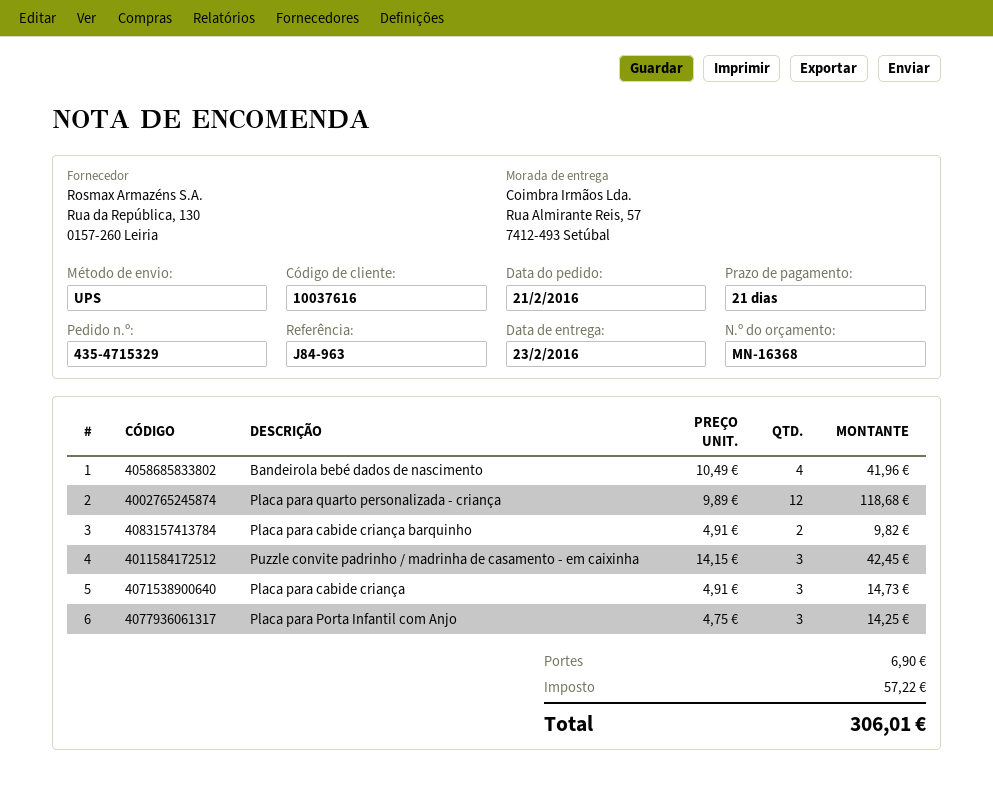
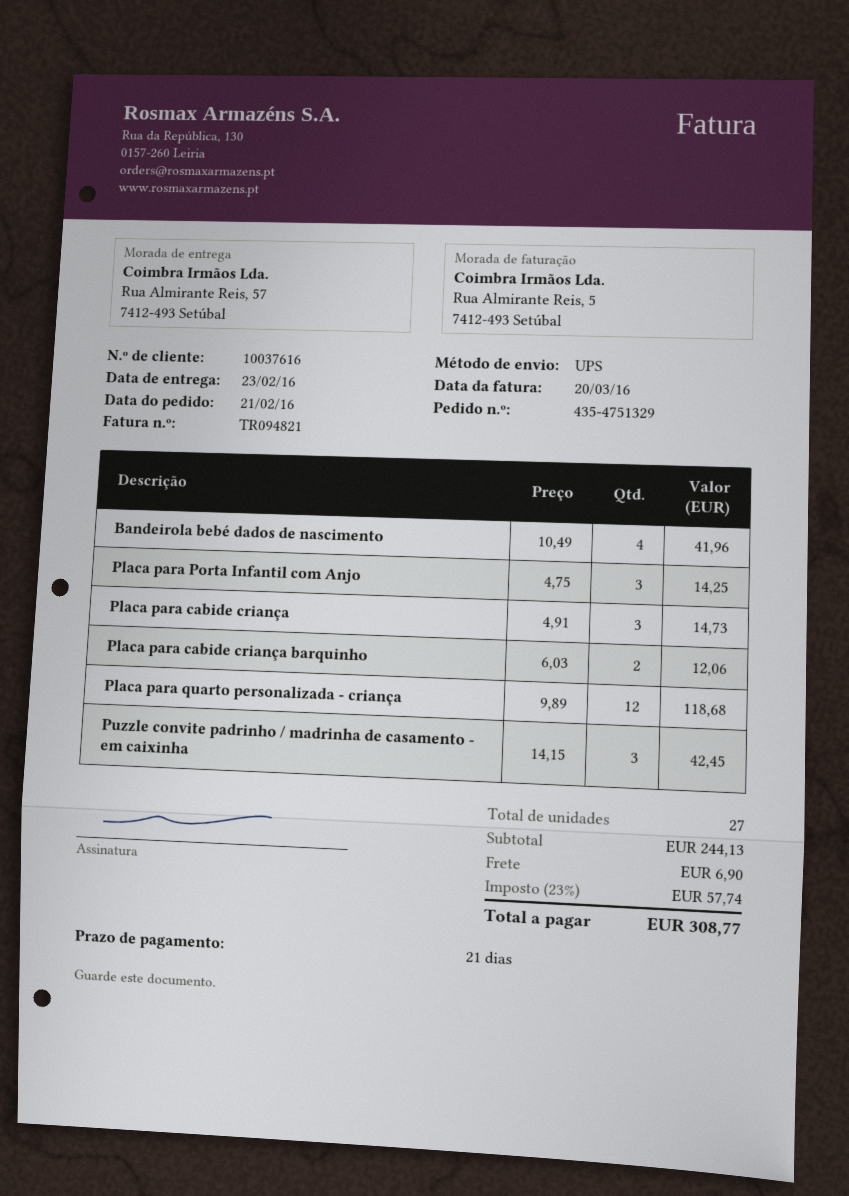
order number: 435-4715329 -> 435-4751329
Placa para cabide criança barquinho: 2 x 4.91 = 9.82 -> 2 x 6.03 = 12.06
tax: 57.22 -> 57.74
total: 306.01 -> 308.77

